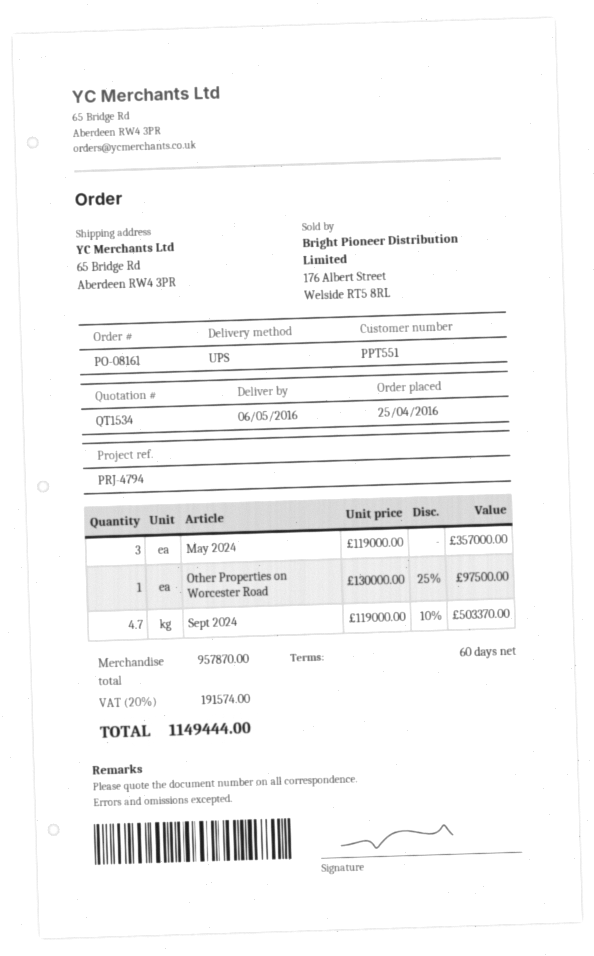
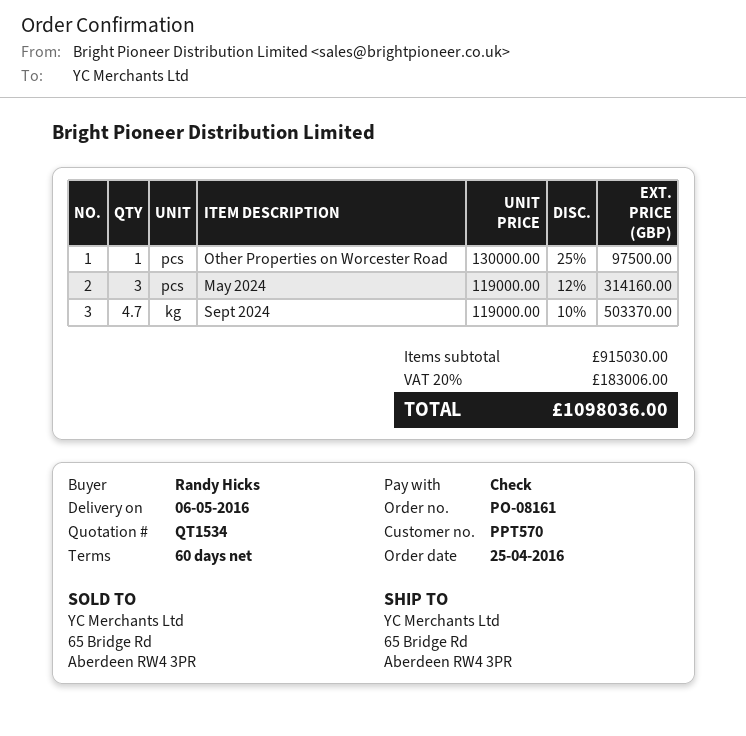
customer number: PPT551 -> PPT570
May 2024: 3 x 119000.00 = 357000.00 -> 3 x 119000.00 - 12% = 314160.00
subtotal: 957870.00 -> 915030.00
tax: 20% = 191574.00 -> 20% = 183006.00
total: 1149444.00 -> 1098036.00

